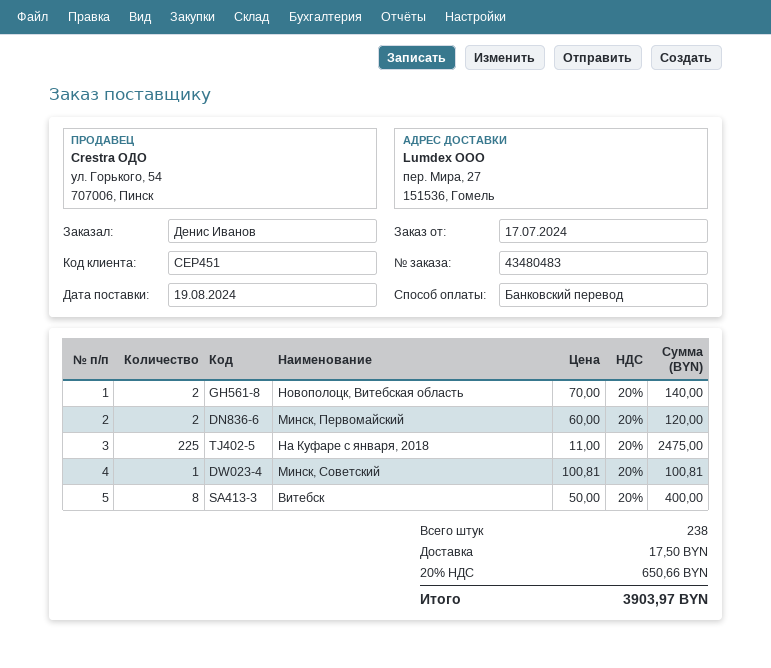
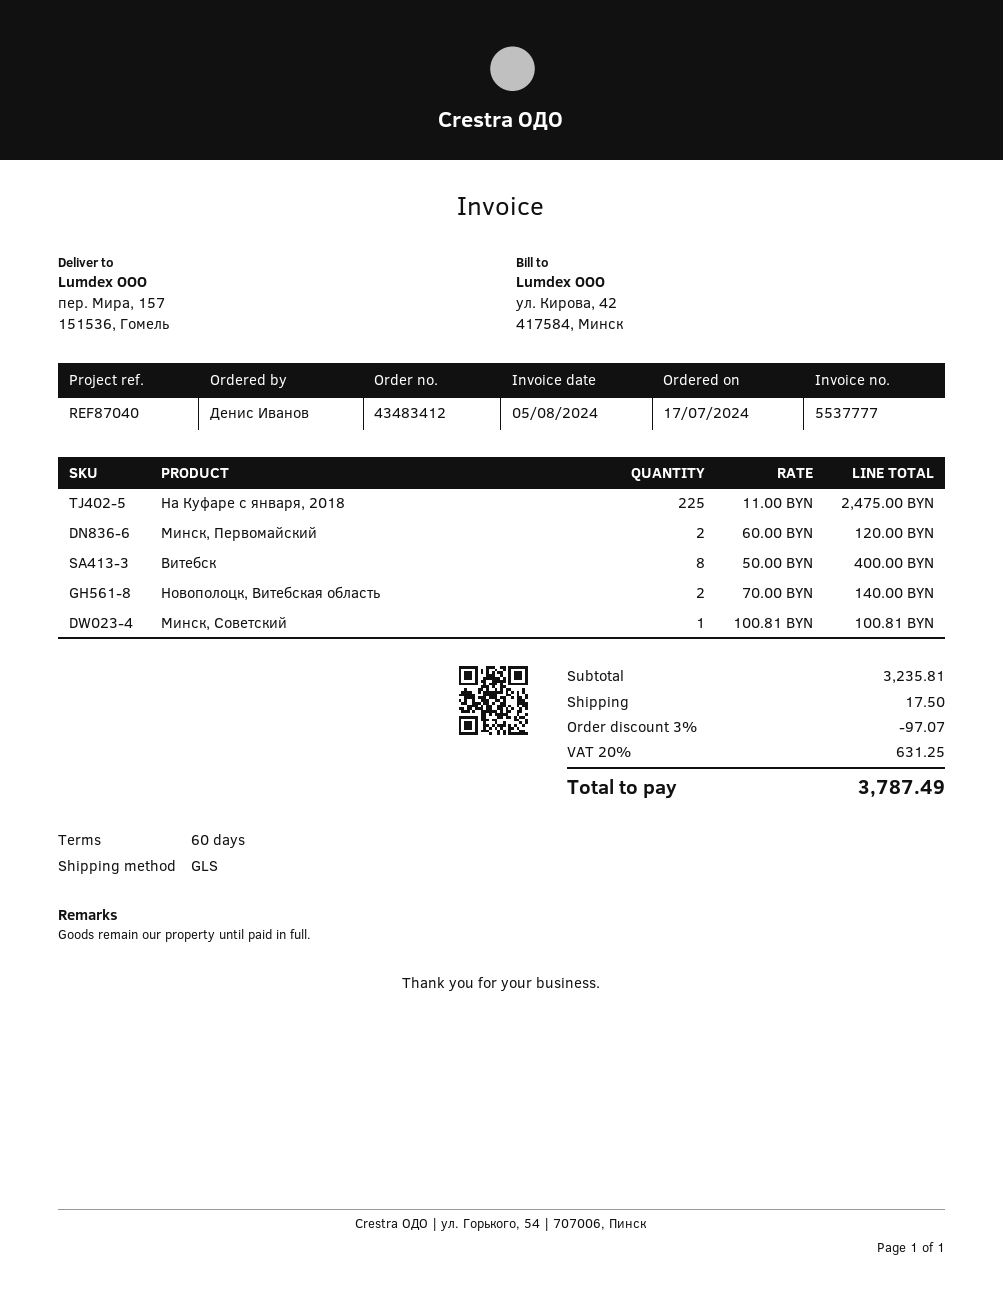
order number: 43480483 -> 43483412
ship to: пер. Мира, 27, 151536, Гомель -> пер. Мира, 157, 151536, Гомель
discount: none -> 3% = 97.07
tax: 20% = 650.66 -> 20% = 631.25
total: 3903.97 -> 3787.49

